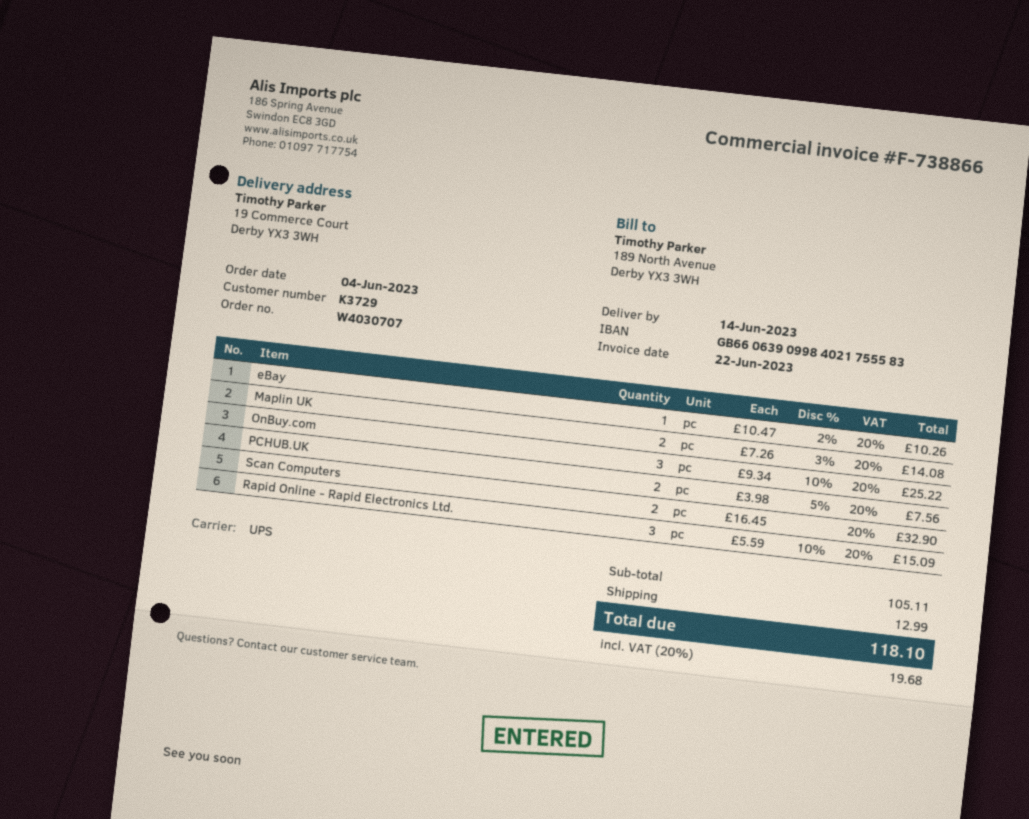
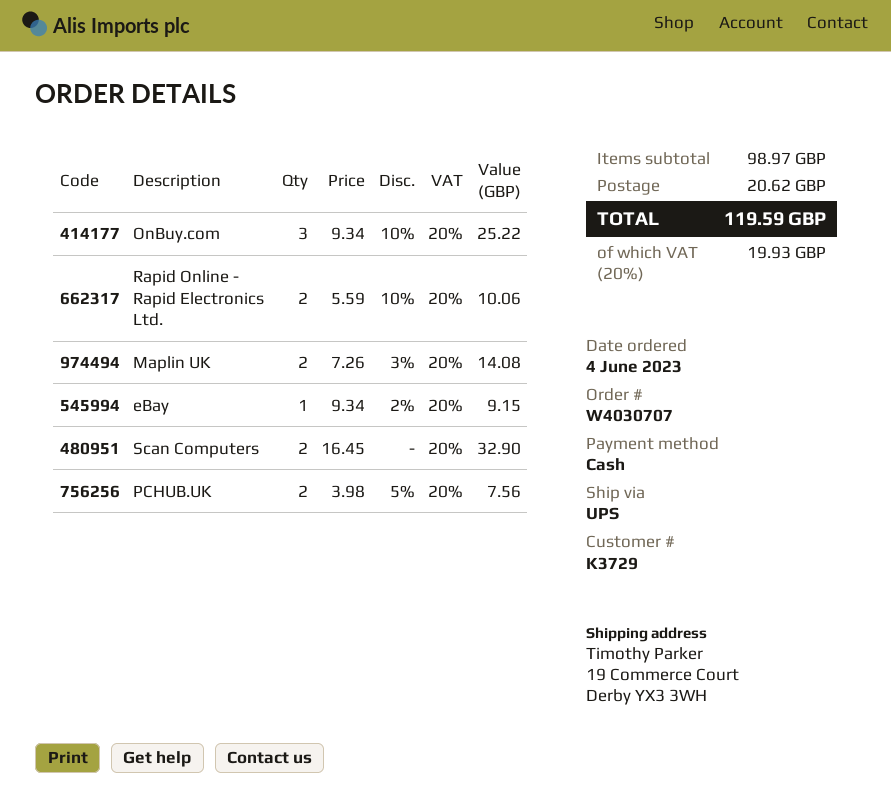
eBay: 1 x 10.47 - 2% = 10.26 -> 1 x 9.34 - 2% = 9.15
Rapid Online - Rapid Electronics Ltd.: 3 x 5.59 - 10% = 15.09 -> 2 x 5.59 - 10% = 10.06
subtotal: 105.11 -> 98.97
shipping: 12.99 -> 20.62
tax: 20% = 19.68 -> 20% = 19.93
total: 118.10 -> 119.59

